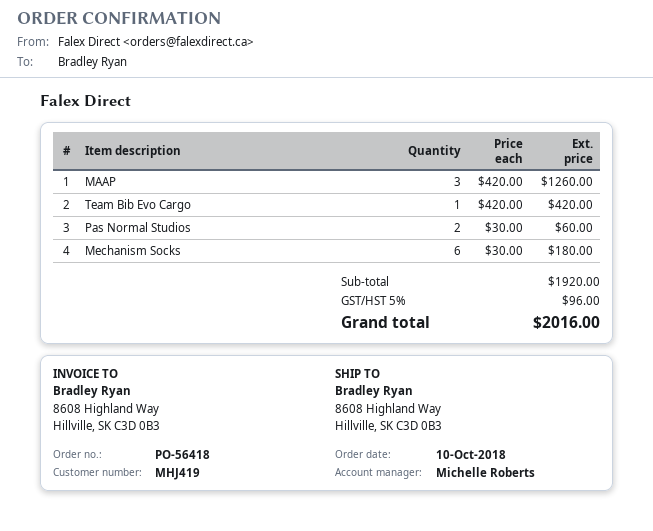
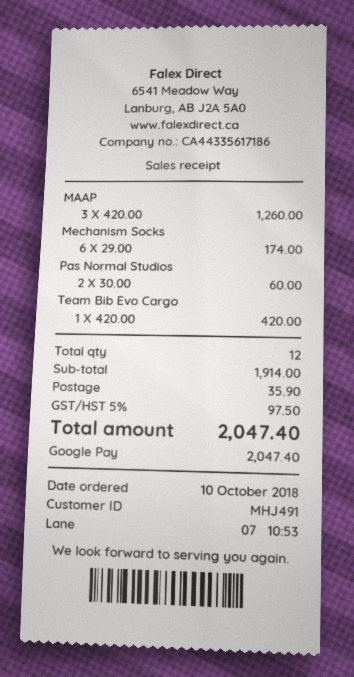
customer number: MHJ419 -> MHJ491
Mechanism Socks: 6 x 30.00 = 180.00 -> 6 x 29.00 = 174.00
subtotal: 1920.00 -> 1914.00
shipping: none -> 35.90
tax: 5% = 96.00 -> 5% = 97.50
total: 2016.00 -> 2047.40

